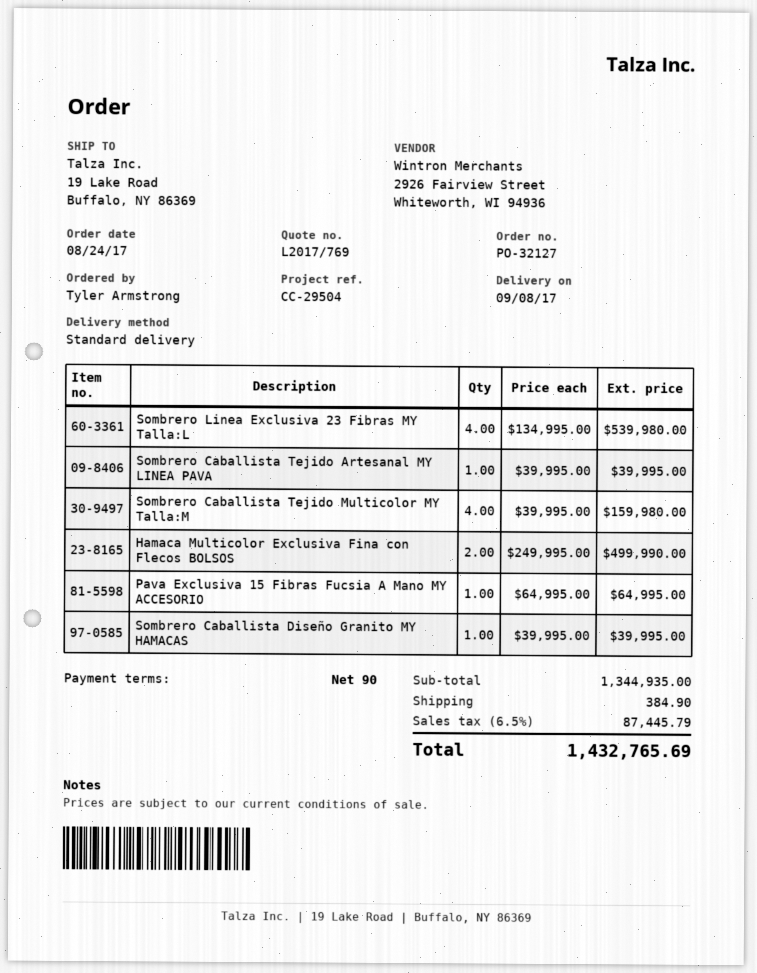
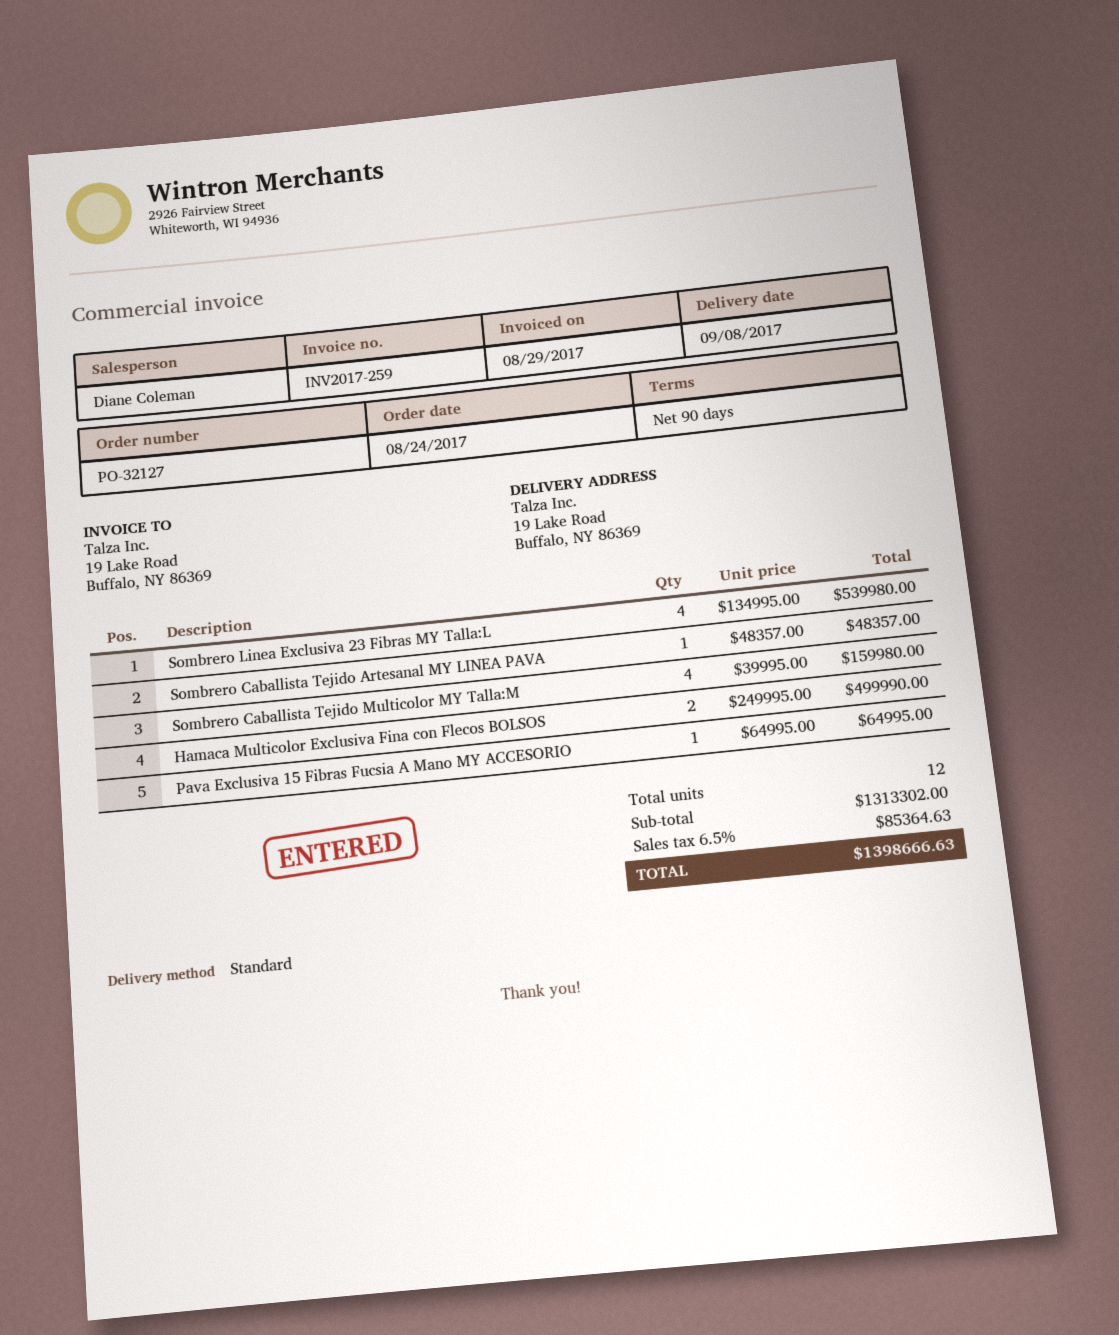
Sombrero Caballista Tejido Artesanal MY LINEA PAVA: 1 x 39995.00 = 39995.00 -> 1 x 48357.00 = 48357.00
Sombrero Caballista Diseño Granito MY HAMACAS: 1 x 39995.00 = 39995.00 -> none
subtotal: 1344935.00 -> 1313302.00
shipping: 384.90 -> none
tax: 6.5% = 87445.79 -> 6.5% = 85364.63
total: 1432765.69 -> 1398666.63

